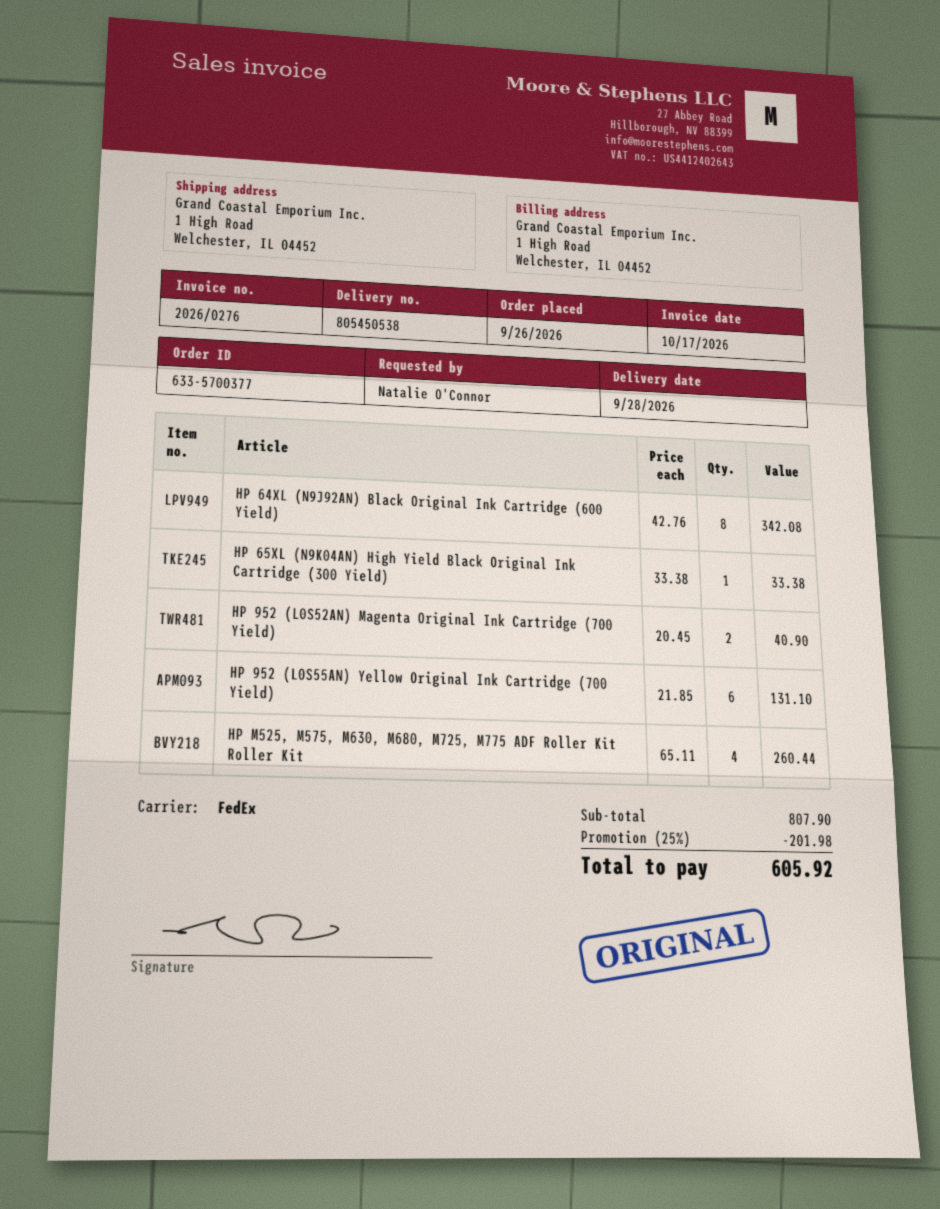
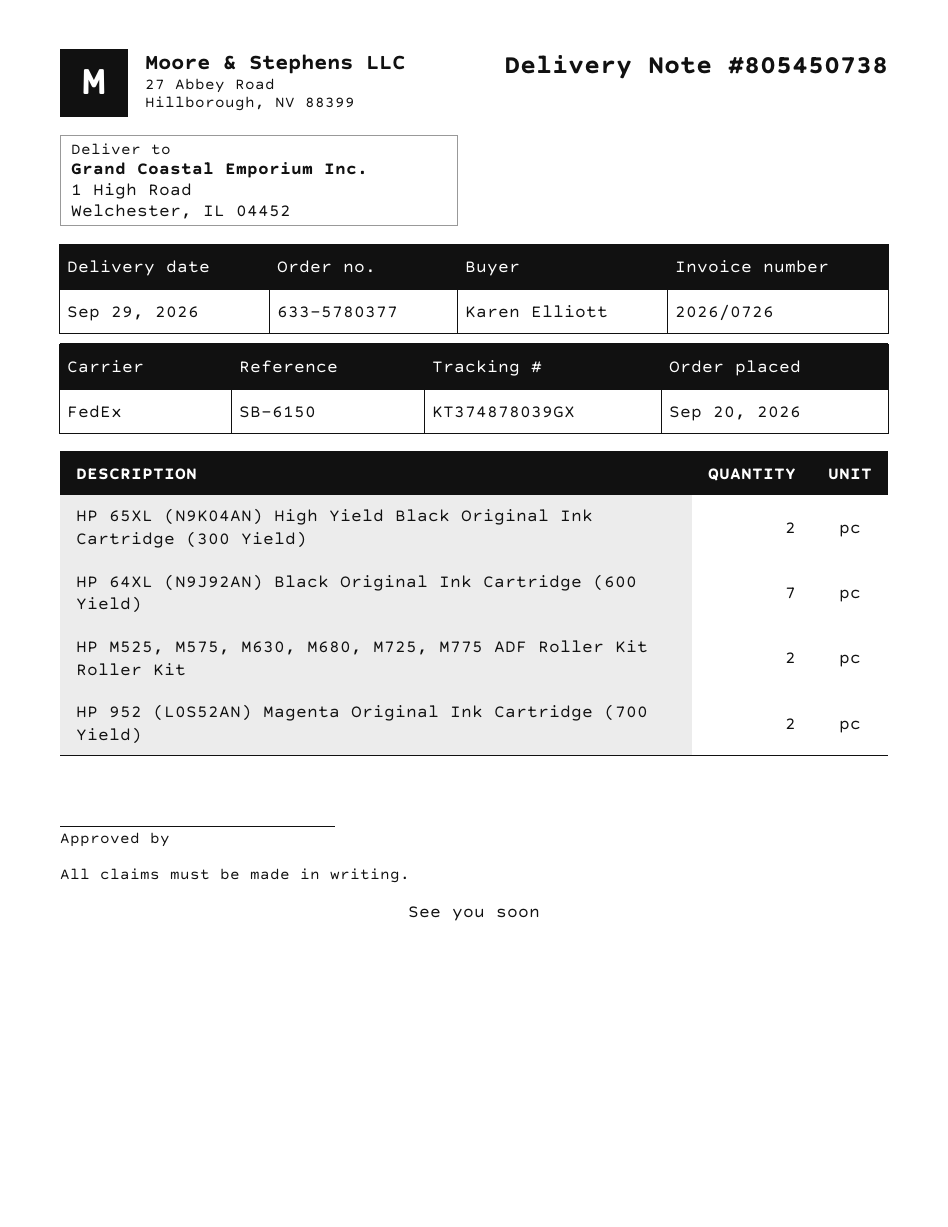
order number: 633-5700377 -> 633-5780377
order date: 2026-09-26 -> 2026-09-20
delivery note number: 805450538 -> 805450738
delivery date: 2026-09-28 -> 2026-09-29
invoice number: 2026/0276 -> 2026/0726
ordered by: Natalie O'Connor -> Karen Elliott
HP 64XL (N9J92AN) Black Original Ink Cartridge (600 Yield): 8 -> 7
HP 65XL (N9K04AN) High Yield Black Original Ink Cartridge (300 Yield): 1 -> 2
HP 952 (L0S55AN) Yellow Original Ink Cartridge (700 Yield): 6 -> none
HP M525, M575, M630, M680, M725, M775 ADF Roller Kit Roller Kit: 4 -> 2

